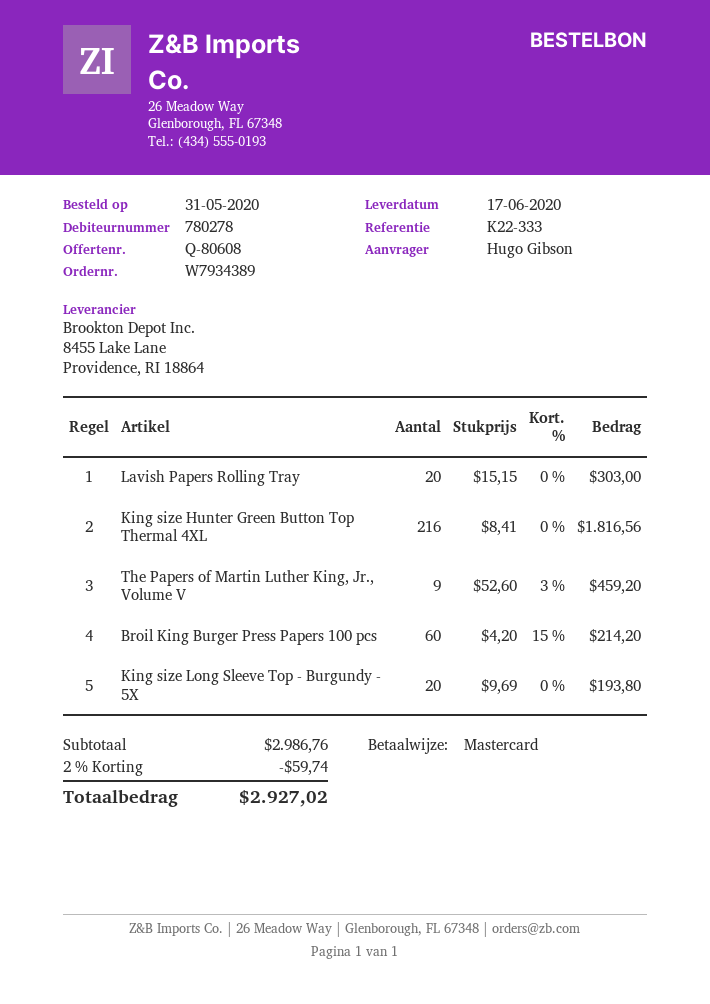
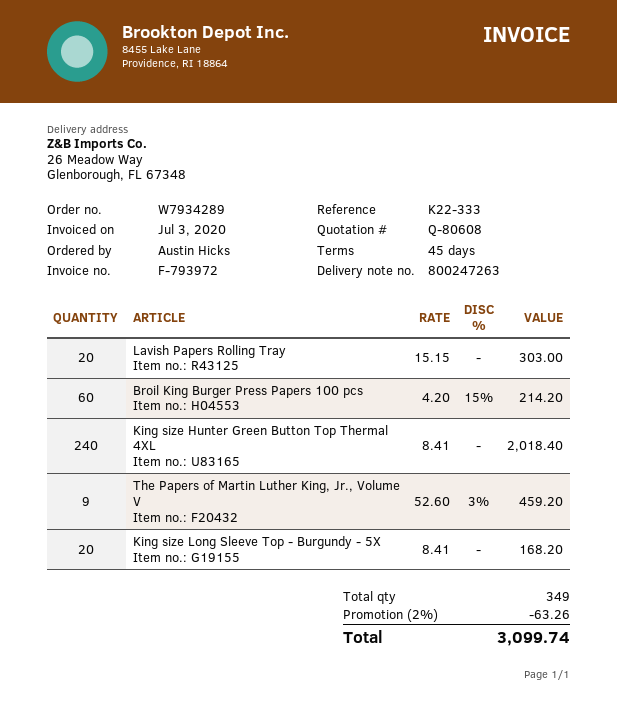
order number: W7934389 -> W7934289
ordered by: Hugo Gibson -> Austin Hicks
King size Hunter Green Button Top Thermal 4XL: 216 x 8.41 = 1816.56 -> 240 x 8.41 = 2018.40
King size Long Sleeve Top - Burgundy - 5X: 20 x 9.69 = 193.80 -> 20 x 8.41 = 168.20
discount: 2% = 59.74 -> 2% = 63.26
total: 2927.02 -> 3099.74

